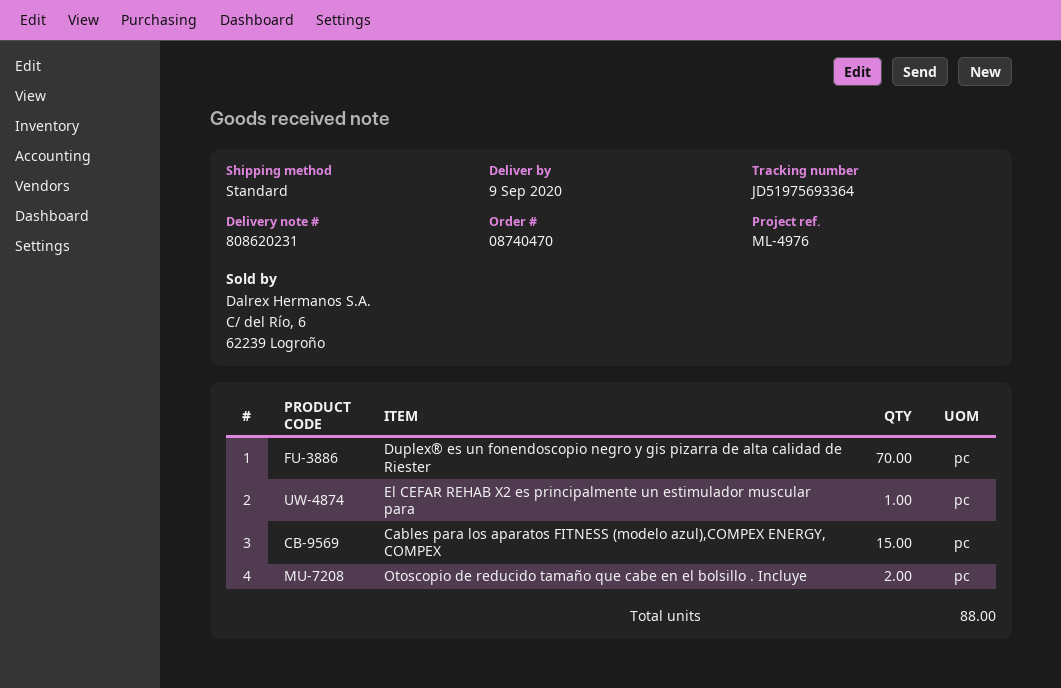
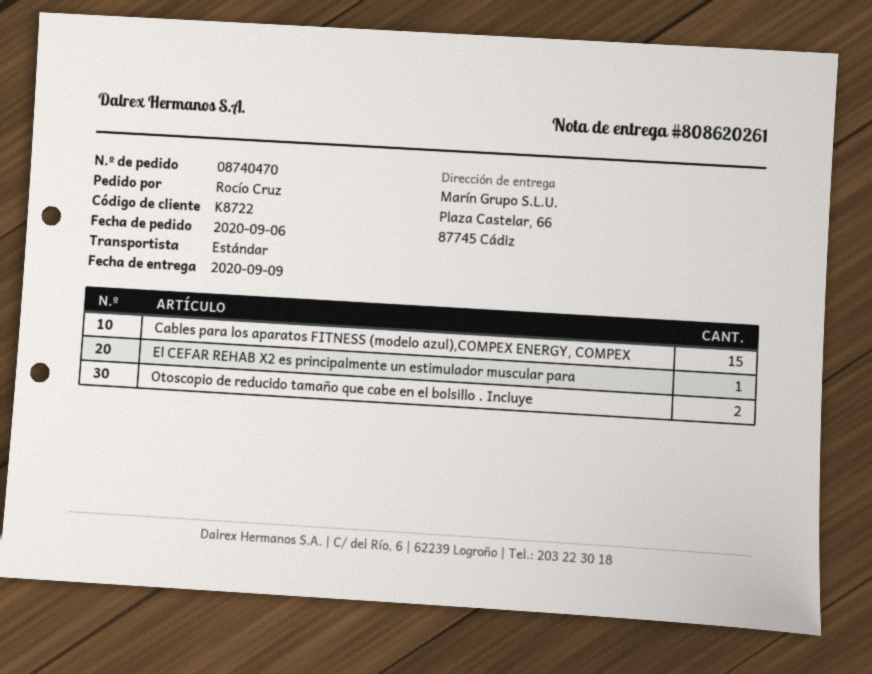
delivery note number: 808620231 -> 808620261
Duplex® es un fonendoscopio negro y gis pizarra de alta calidad de Riester: 70 -> none

